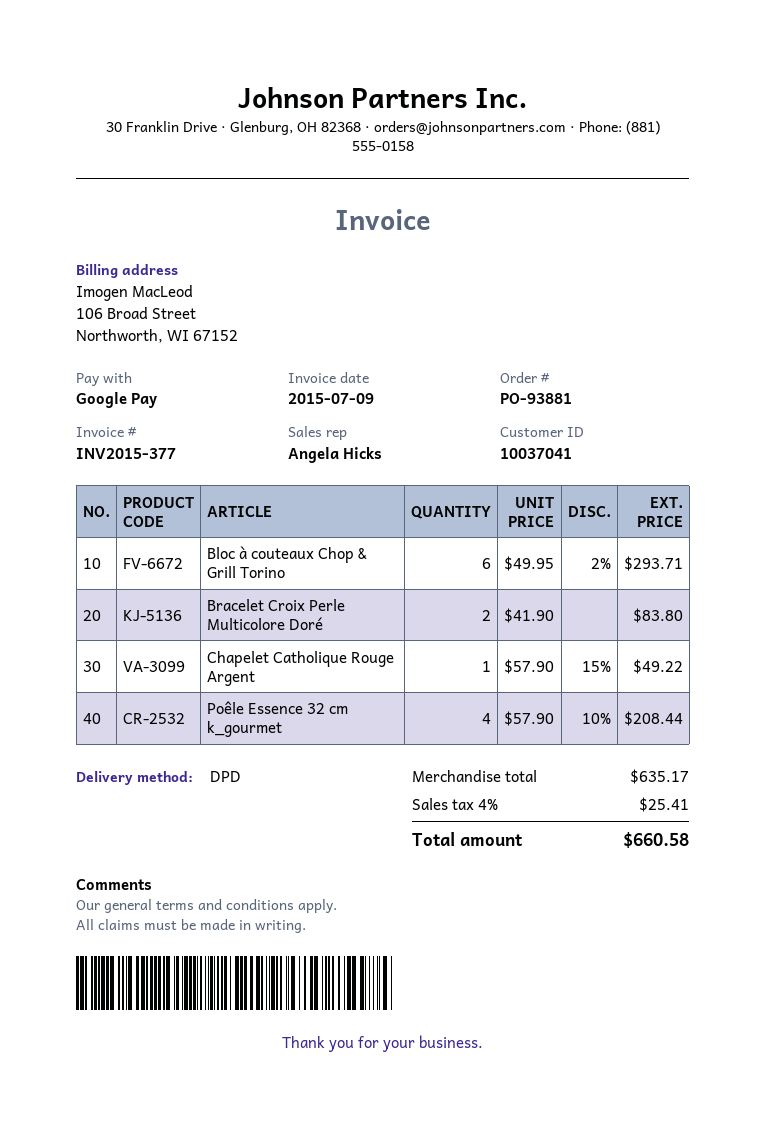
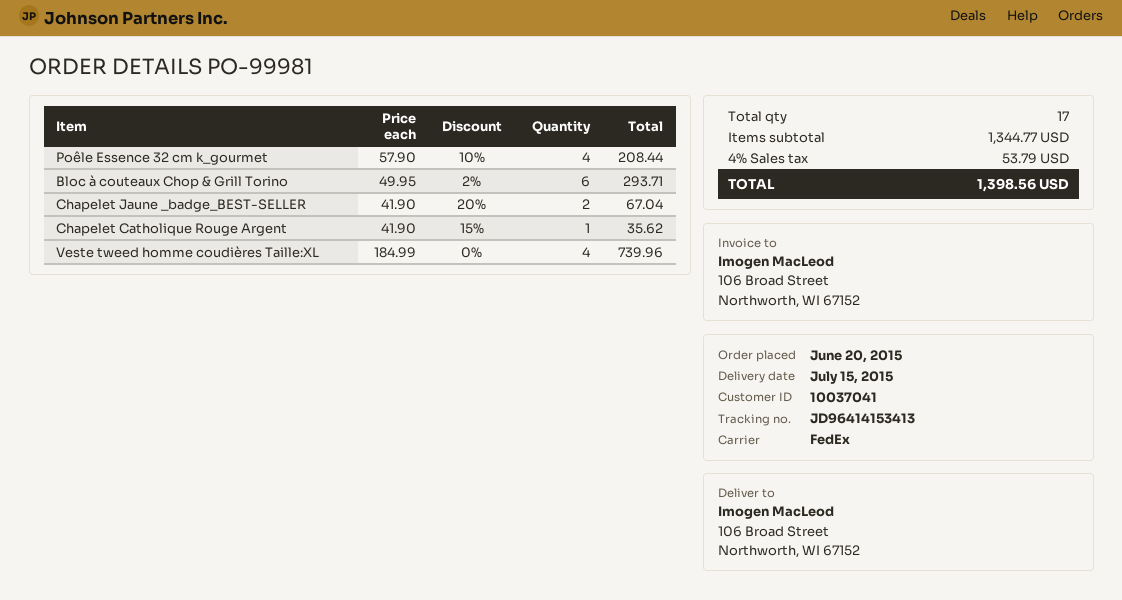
order number: PO-93881 -> PO-99981
shipping method: DPD -> FedEx
Bracelet Croix Perle Multicolore Doré: 2 x 41.90 = 83.80 -> none
Chapelet Catholique Rouge Argent: 1 x 57.90 - 15% = 49.22 -> 1 x 41.90 - 15% = 35.62
Chapelet Jaune _badge_BEST-SELLER: none -> 2 x 41.90 - 20% = 67.04
Veste tweed homme coudières Taille:XL: none -> 4 x 184.99 = 739.96
subtotal: 635.17 -> 1344.77
tax: 4% = 25.41 -> 4% = 53.79
total: 660.58 -> 1398.56

